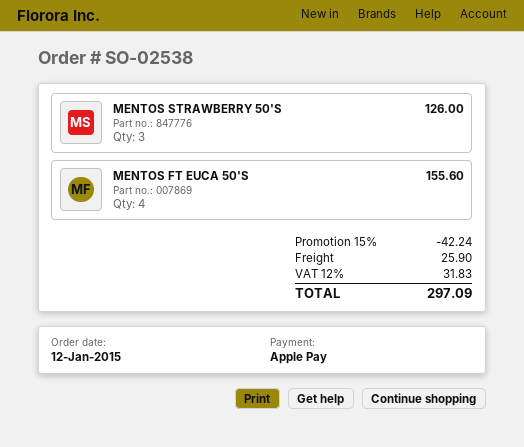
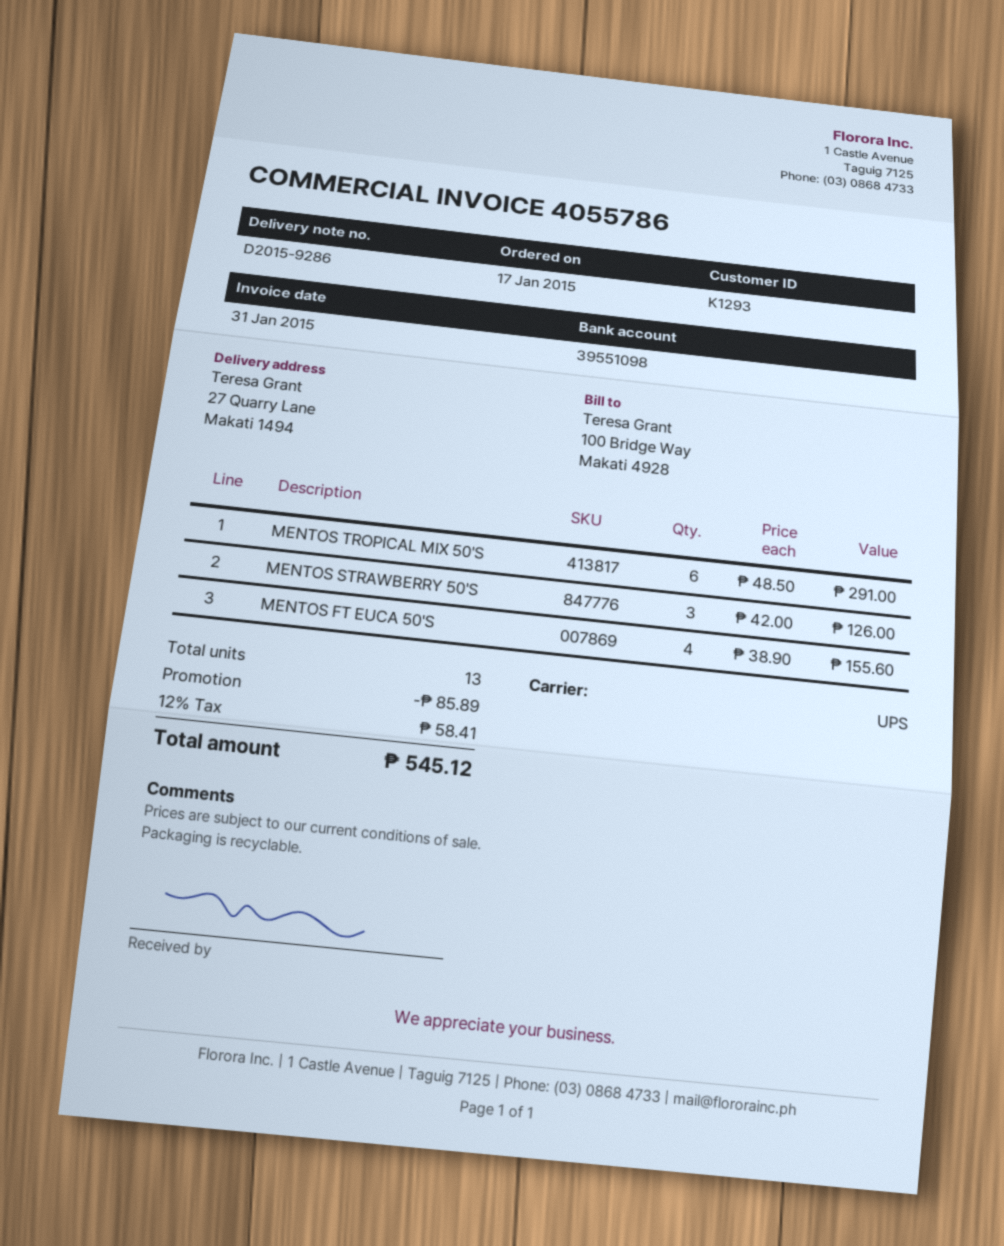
order date: 2015-01-12 -> 2015-01-17
MENTOS TROPICAL MIX 50'S: none -> 6 for 291.00
discount: 42.24 -> 85.89
shipping: 25.90 -> none
tax: 12% = 31.83 -> 12% = 58.41
total: 297.09 -> 545.12

